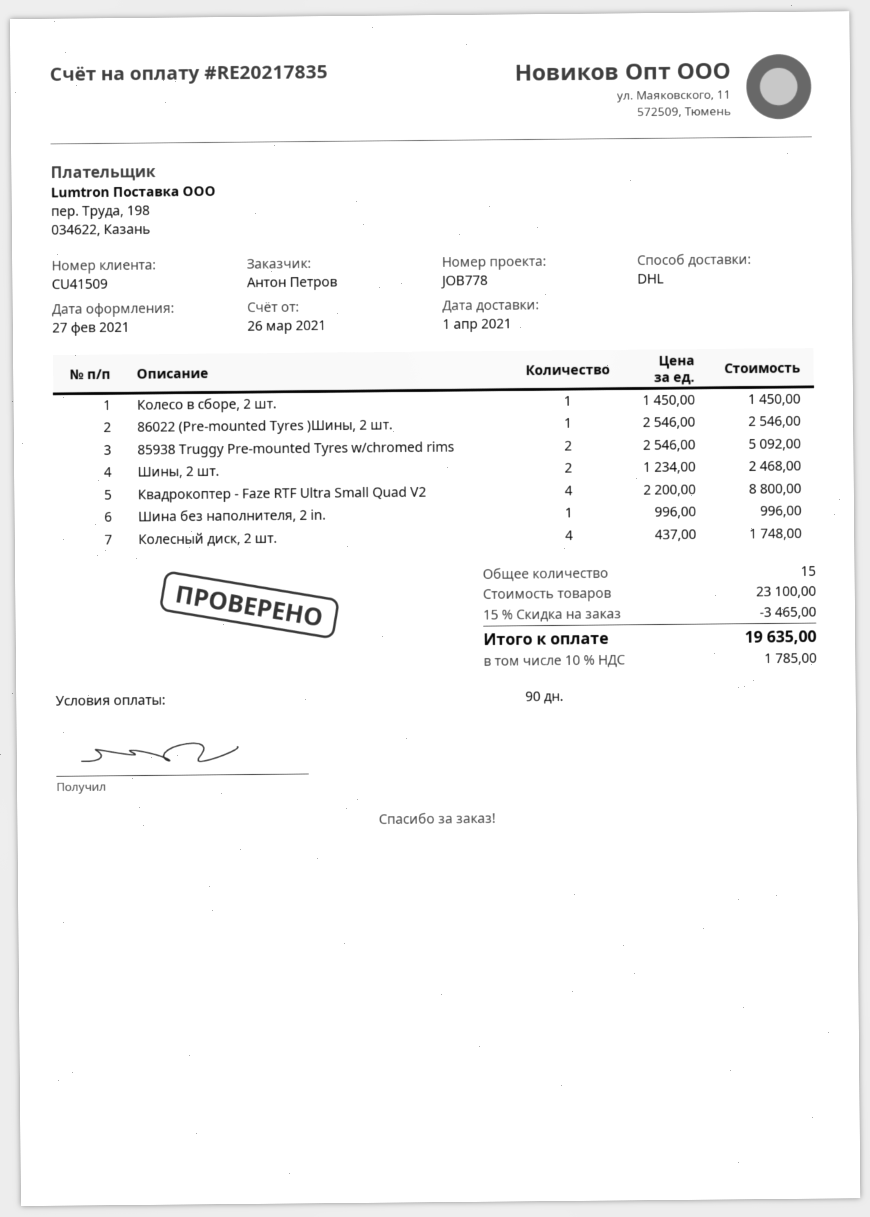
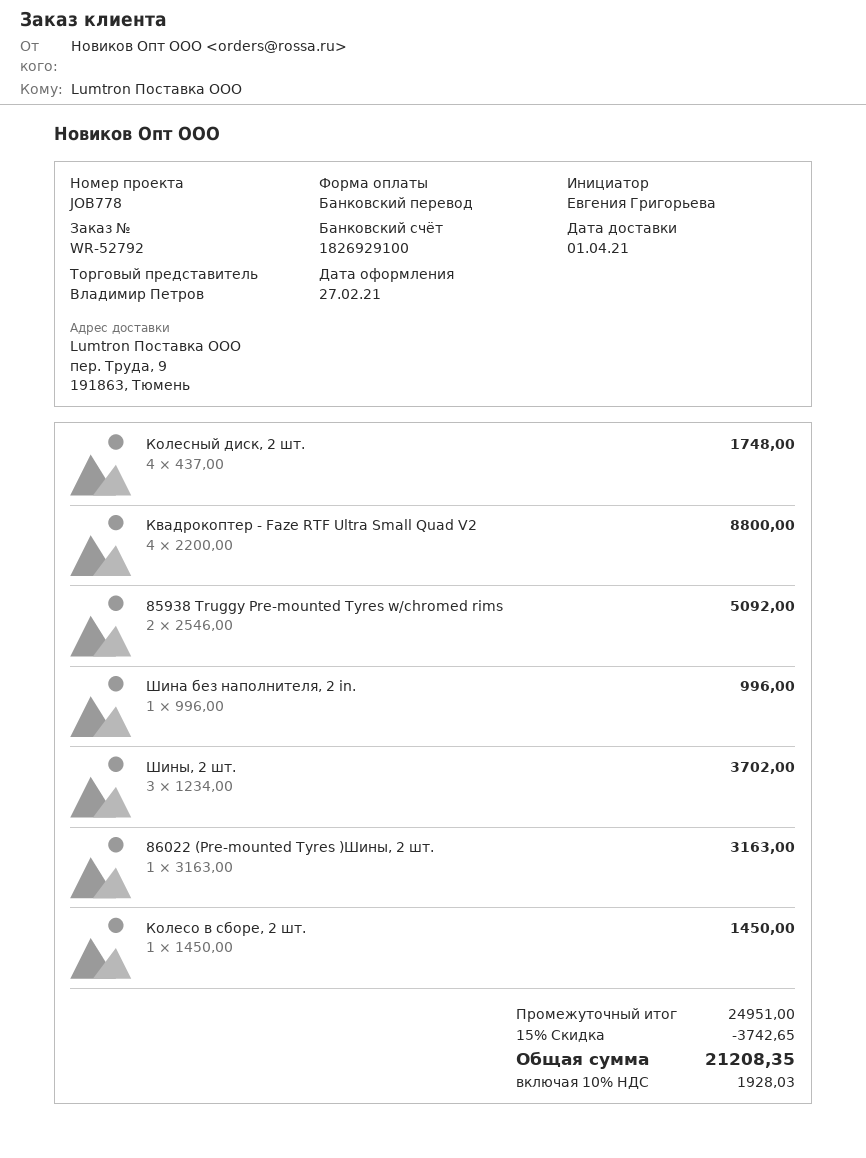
ordered by: Антон Петров -> Евгения Григорьева
86022 (Pre-mounted Tyres )Шины, 2 шт.: 1 x 2546.00 = 2546.00 -> 1 x 3163.00 = 3163.00
Шины, 2 шт.: 2 x 1234.00 = 2468.00 -> 3 x 1234.00 = 3702.00
subtotal: 23100.00 -> 24951.00
discount: 15% = 3465.00 -> 15% = 3742.65
tax: 10% = 1785.00 -> 10% = 1928.03
total: 19635.00 -> 21208.35

